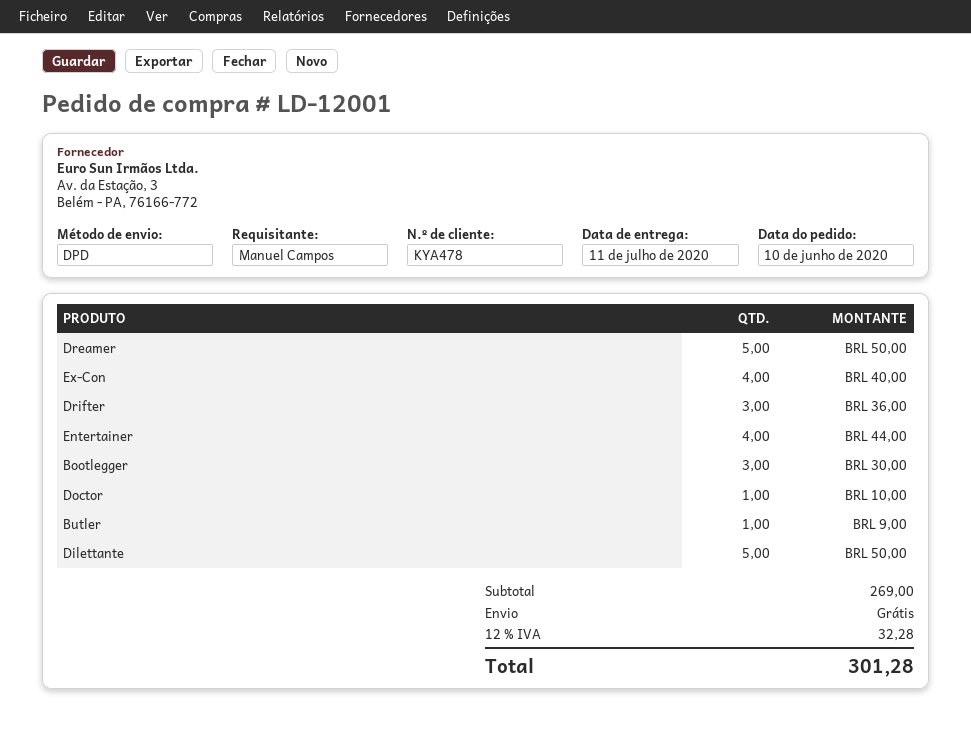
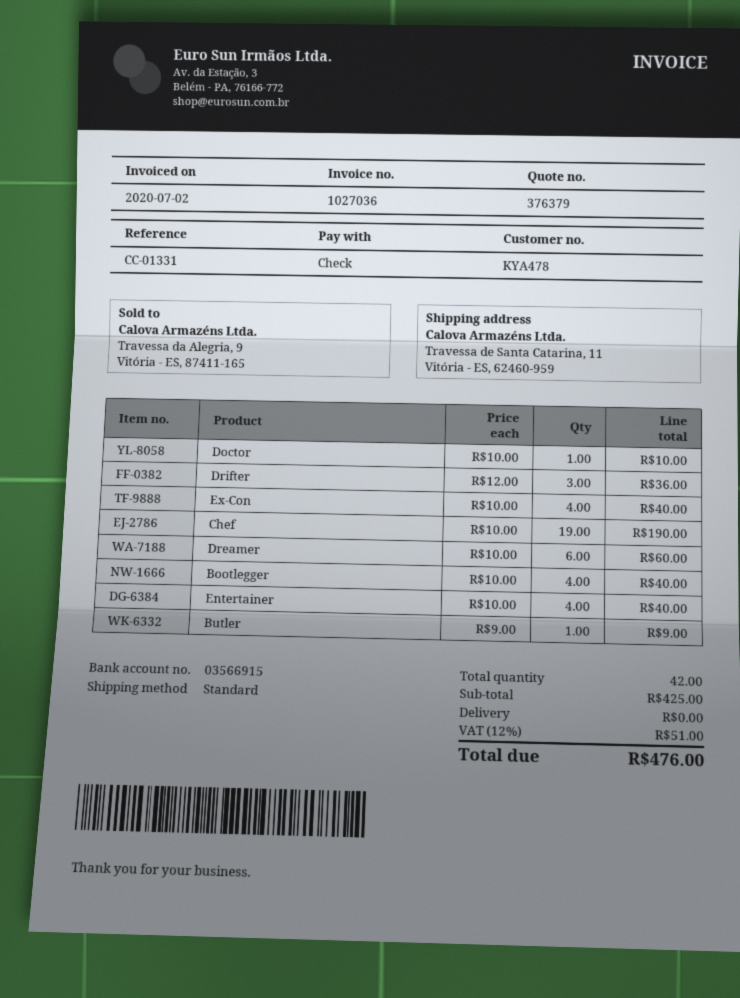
shipping method: DPD -> standard
Dreamer: 5 for 50.00 -> 6 for 60.00
Entertainer: 4 for 44.00 -> 4 for 40.00
Bootlegger: 3 for 30.00 -> 4 for 40.00
Dilettante: 5 for 50.00 -> none
Chef: none -> 19 for 190.00
subtotal: 269.00 -> 425.00
tax: 12% = 32.28 -> 12% = 51.00
total: 301.28 -> 476.00

